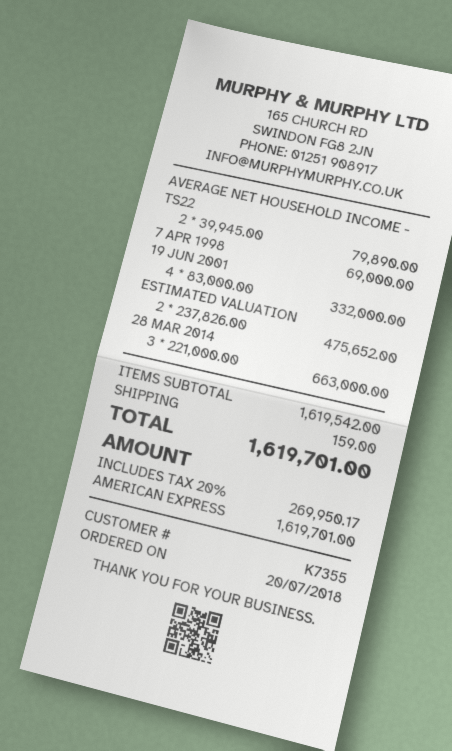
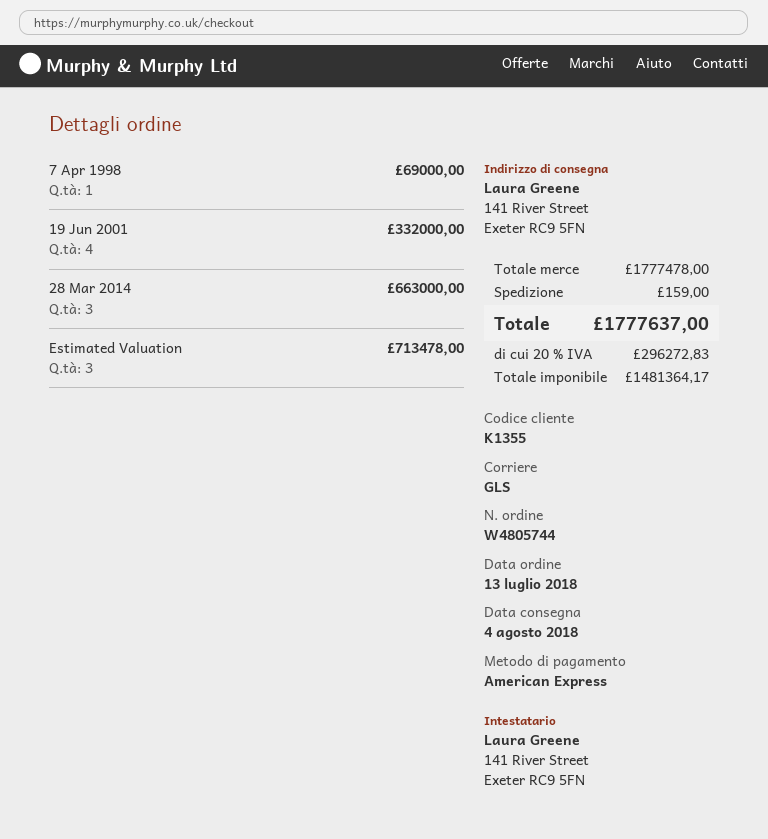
order date: 2018-07-20 -> 2018-07-13
customer number: K7355 -> K1355
AVERAGE NET HOUSEHOLD INCOME - TS22: 2 for 79890.00 -> none
ESTIMATED VALUATION: 2 for 475652.00 -> 3 for 713478.00
subtotal: 1619542.00 -> 1777478.00
tax: 20% = 269950.17 -> 20% = 296272.83
total: 1619701.00 -> 1777637.00

